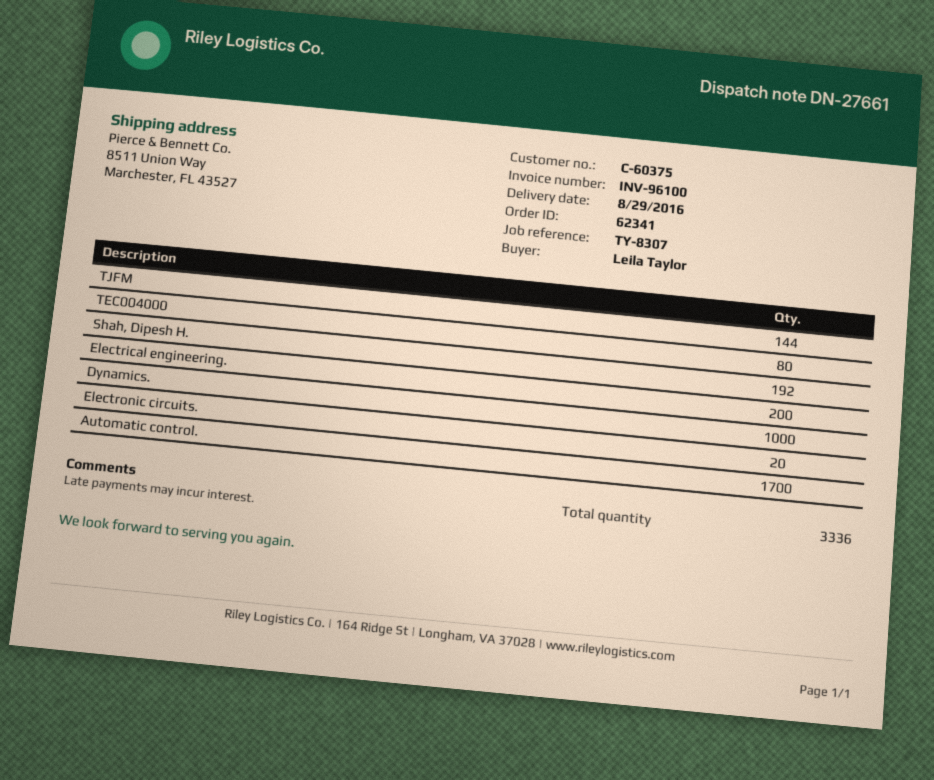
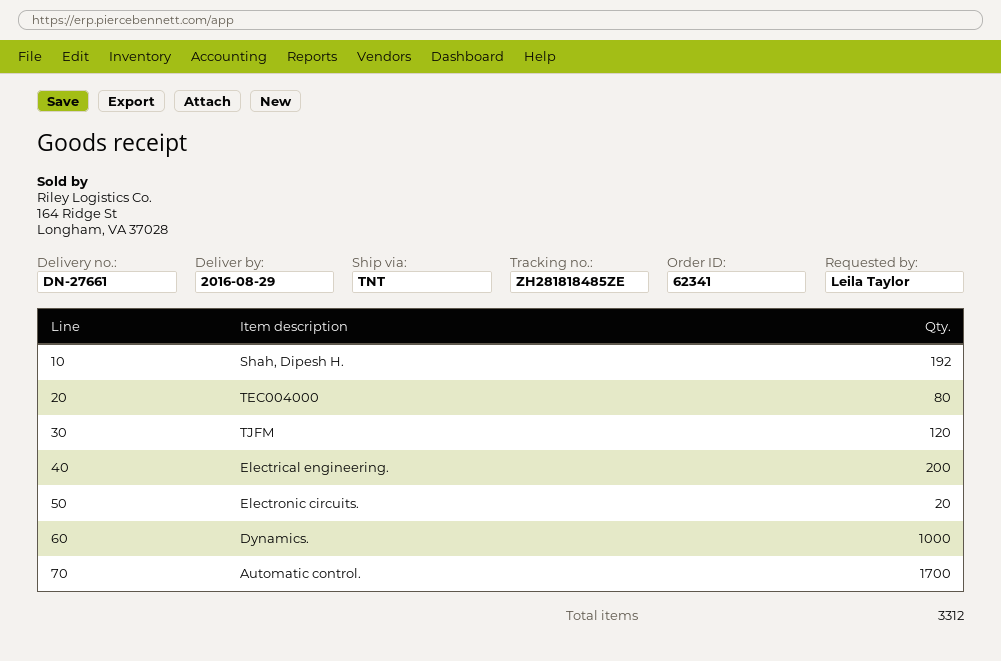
TJFM: 144 -> 120
total quantity: 3336 -> 3312

